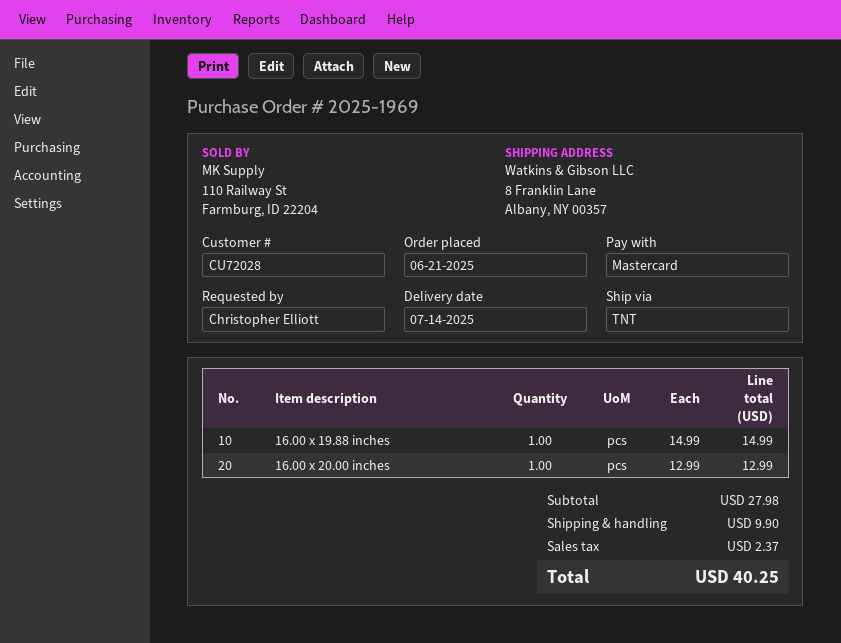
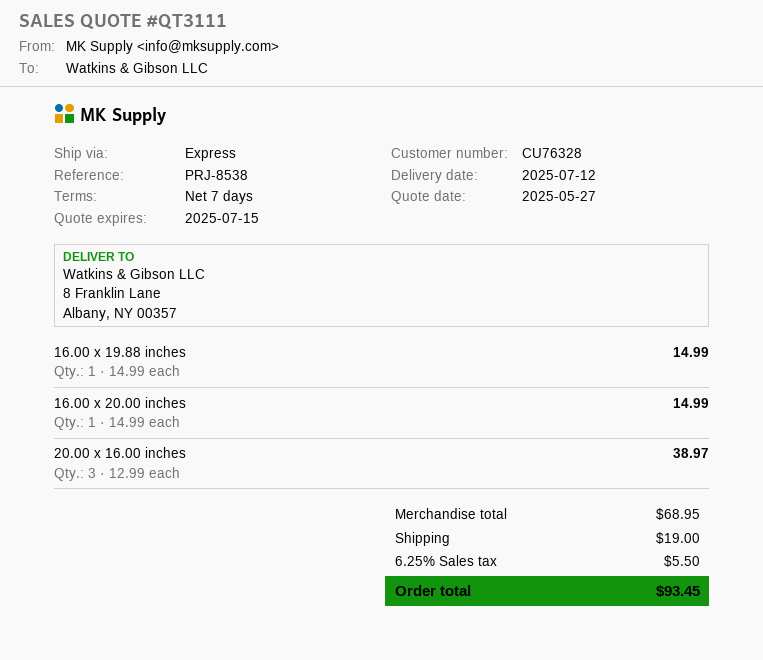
delivery date: 2025-07-14 -> 2025-07-12
customer number: CU72028 -> CU76328
shipping method: TNT -> express
16.00 x 20.00 inches: 1 x 12.99 = 12.99 -> 1 x 14.99 = 14.99
20.00 x 16.00 inches: none -> 3 x 12.99 = 38.97
subtotal: 27.98 -> 68.95
shipping: 9.90 -> 19.00
tax: 2.37 -> 5.50
total: 40.25 -> 93.45

